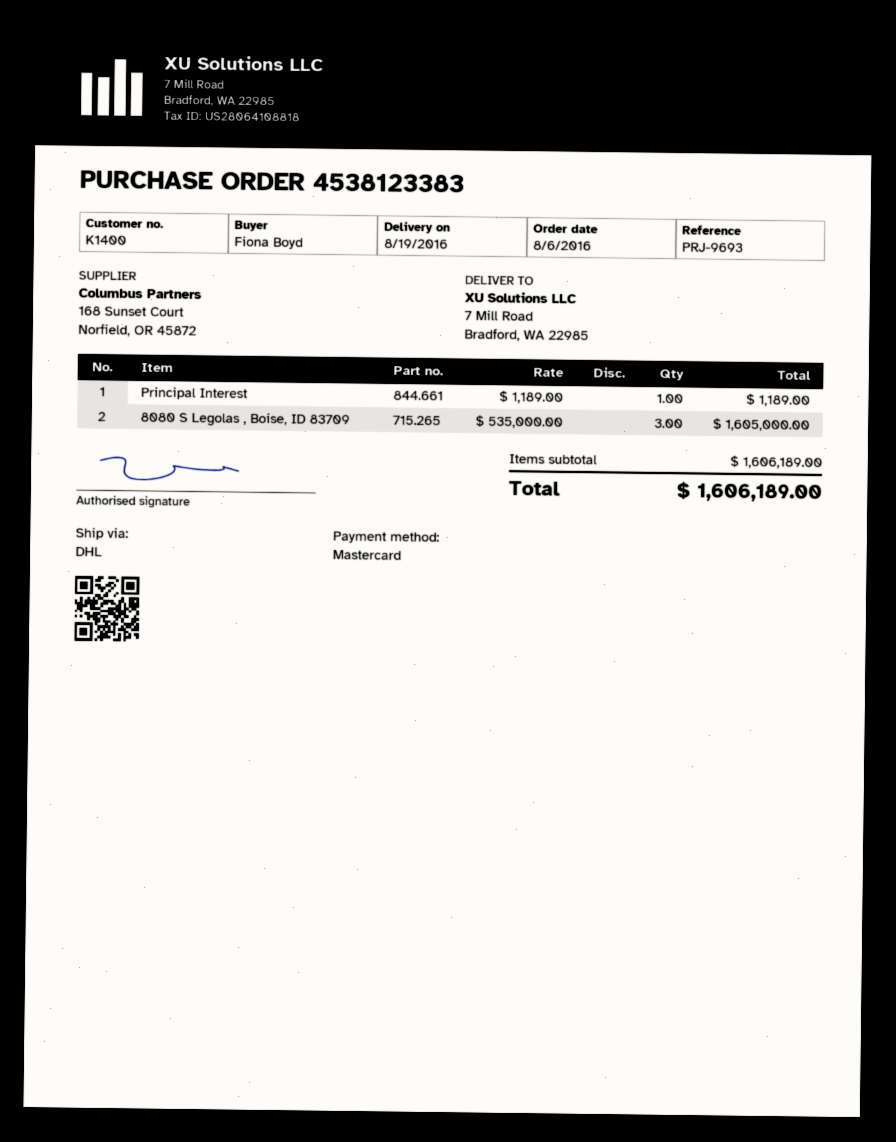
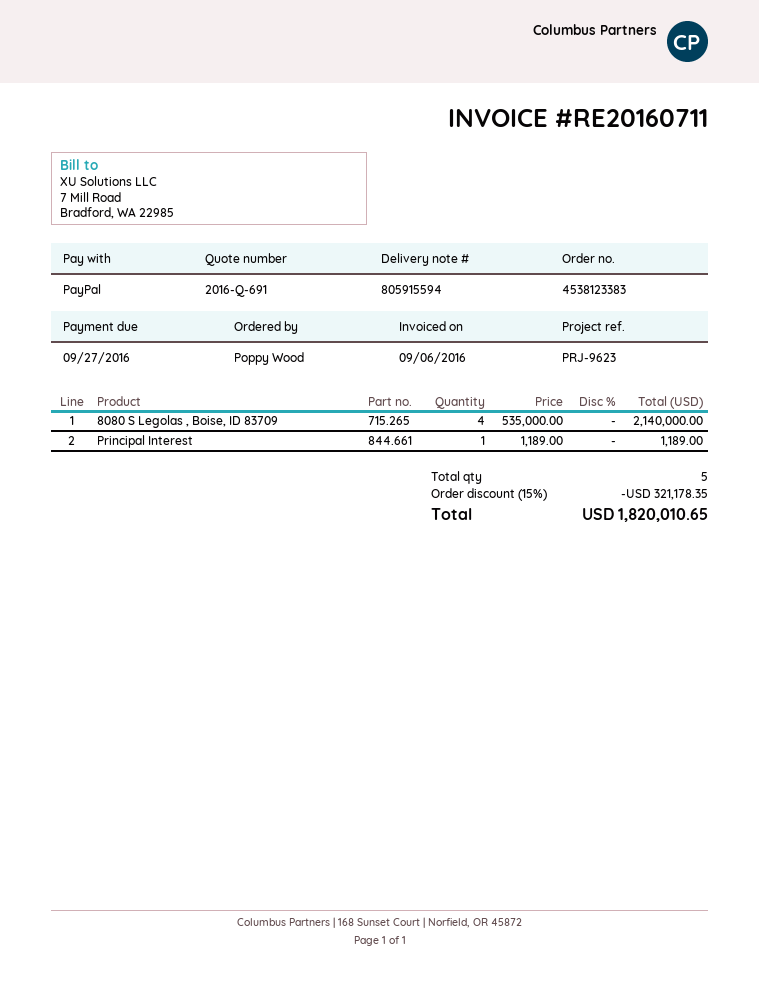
reference: PRJ-9693 -> PRJ-9623
ordered by: Fiona Boyd -> Poppy Wood
payment method: Mastercard -> PayPal
8080 S Legolas , Boise, ID 83709: 3 x 535000.00 = 1605000.00 -> 4 x 535000.00 = 2140000.00
discount: none -> 15% = 321178.35
total: 1606189.00 -> 1820010.65

